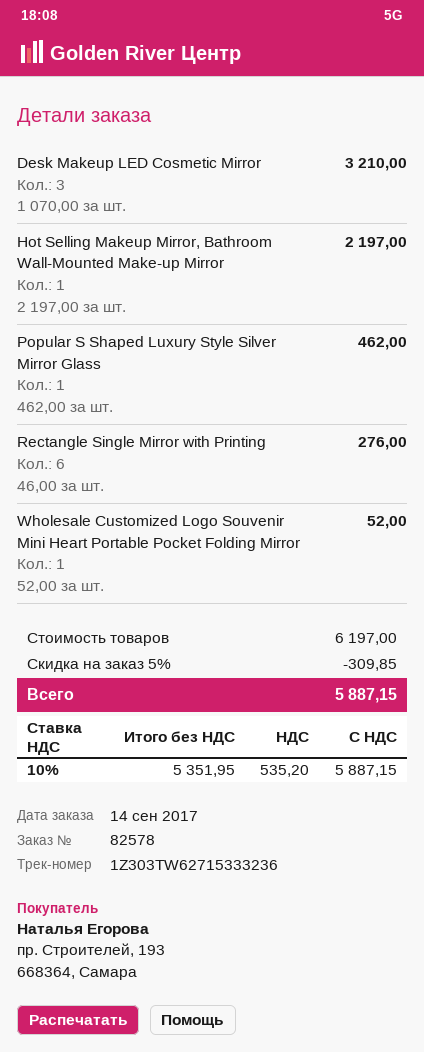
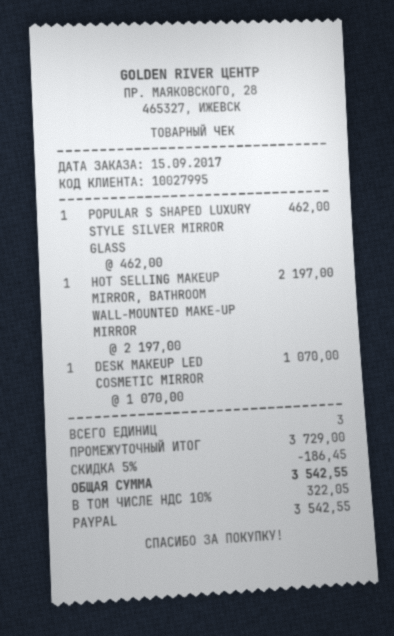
order date: 2017-09-14 -> 2017-09-15
Desk Makeup LED Cosmetic Mirror: 3 x 1070.00 = 3210.00 -> 1 x 1070.00 = 1070.00
Rectangle Single Mirror with Printing: 6 x 46.00 = 276.00 -> none
Wholesale Customized Logo Souvenir Mini Heart Portable Pocket Folding Mirror: 1 x 52.00 = 52.00 -> none
subtotal: 6197.00 -> 3729.00
discount: 5% = 309.85 -> 5% = 186.45
tax: 10% = 535.20 -> 10% = 322.05
total: 5887.15 -> 3542.55

